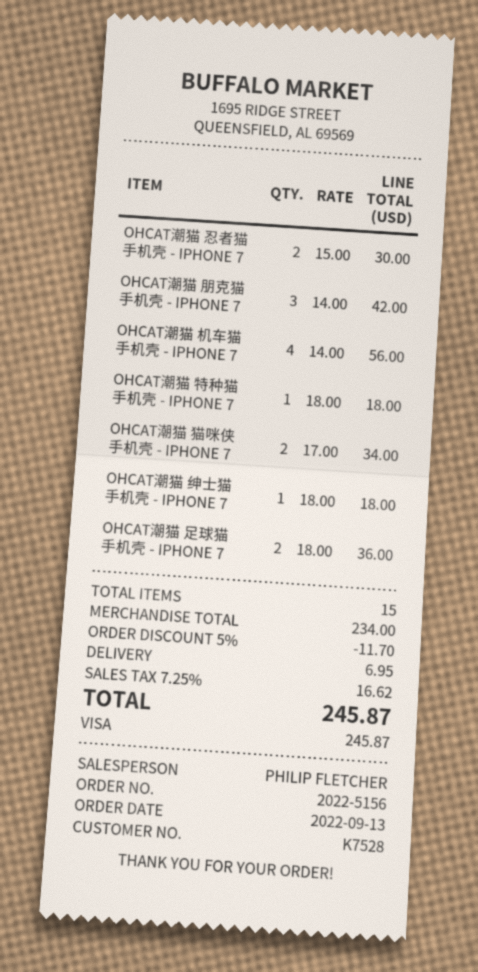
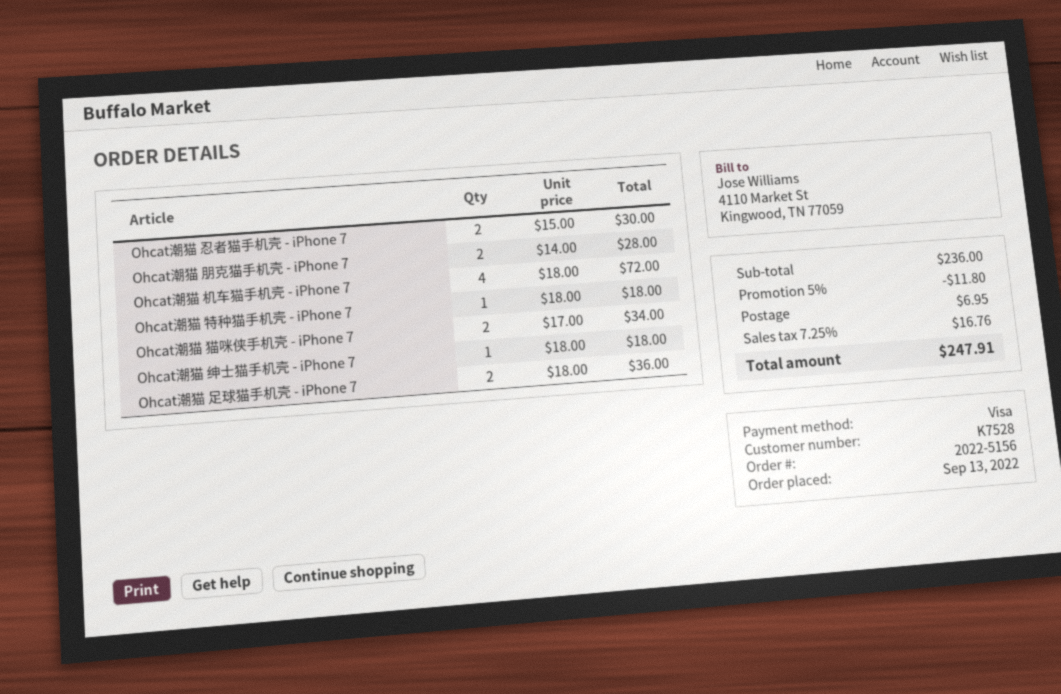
OHCAT潮猫 朋克猫手机壳 - IPHONE 7: 3 x 14.00 = 42.00 -> 2 x 14.00 = 28.00
OHCAT潮猫 机车猫手机壳 - IPHONE 7: 4 x 14.00 = 56.00 -> 4 x 18.00 = 72.00
subtotal: 234.00 -> 236.00
discount: 5% = 11.70 -> 5% = 11.80
tax: 7.25% = 16.62 -> 7.25% = 16.76
total: 245.87 -> 247.91

